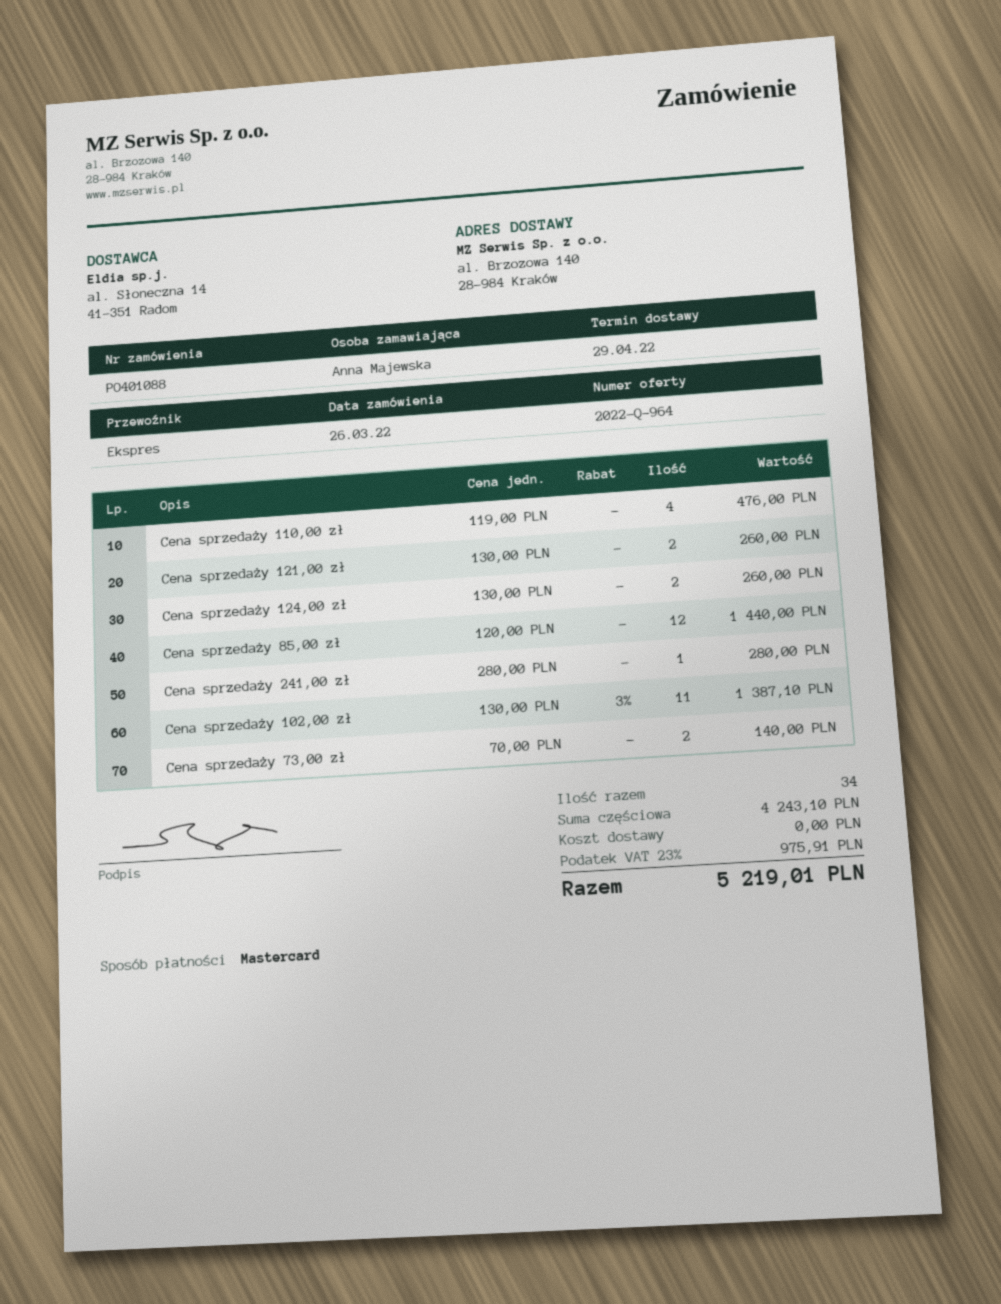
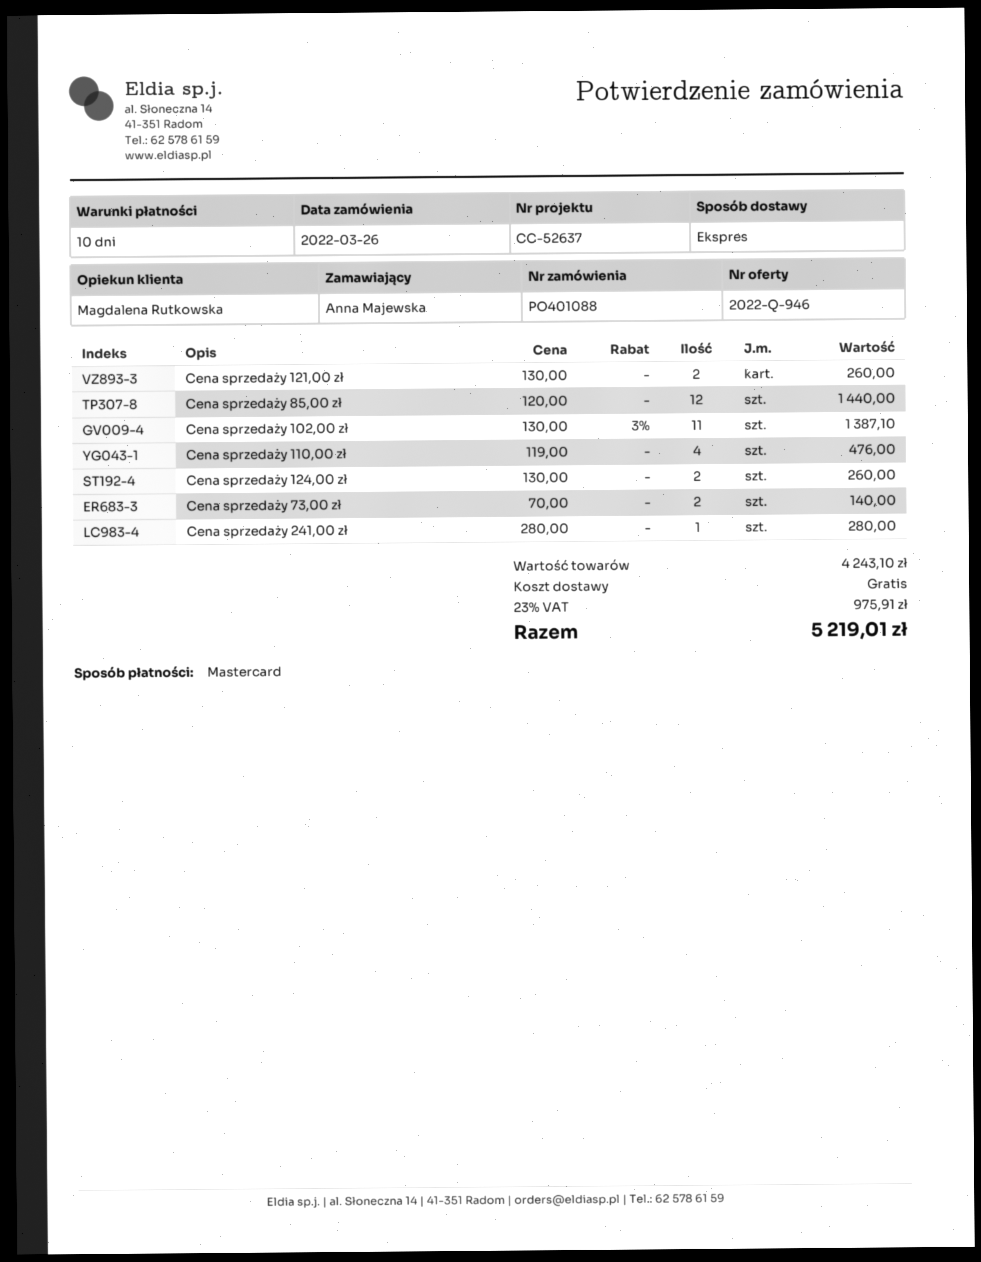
quote number: 2022-Q-964 -> 2022-Q-946

